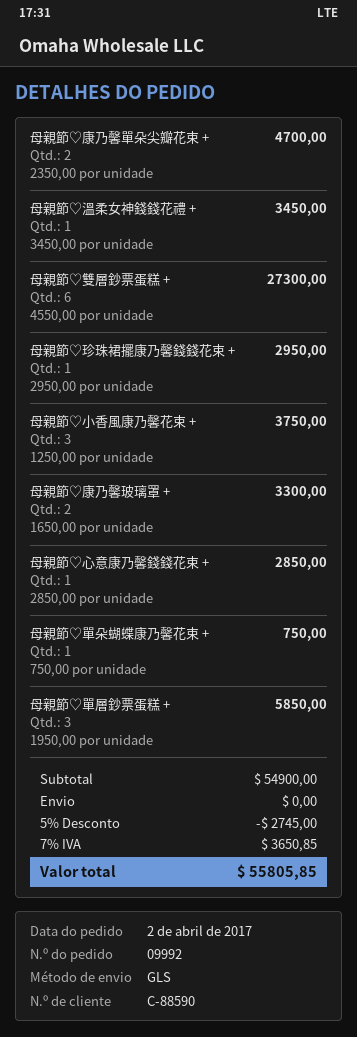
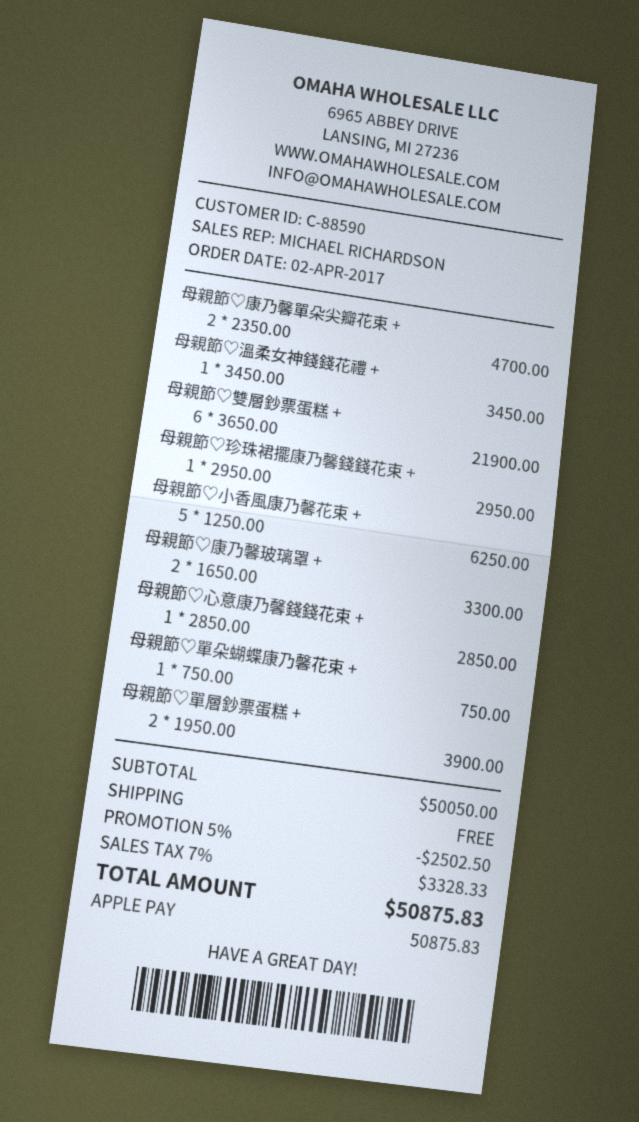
母親節♡雙層鈔票蛋糕 +: 6 x 4550.00 = 27300.00 -> 6 x 3650.00 = 21900.00
母親節♡小香風康乃馨花束 +: 3 x 1250.00 = 3750.00 -> 5 x 1250.00 = 6250.00
母親節♡單層鈔票蛋糕 +: 3 x 1950.00 = 5850.00 -> 2 x 1950.00 = 3900.00
subtotal: 54900.00 -> 50050.00
discount: 5% = 2745.00 -> 5% = 2502.50
tax: 7% = 3650.85 -> 7% = 3328.33
total: 55805.85 -> 50875.83

